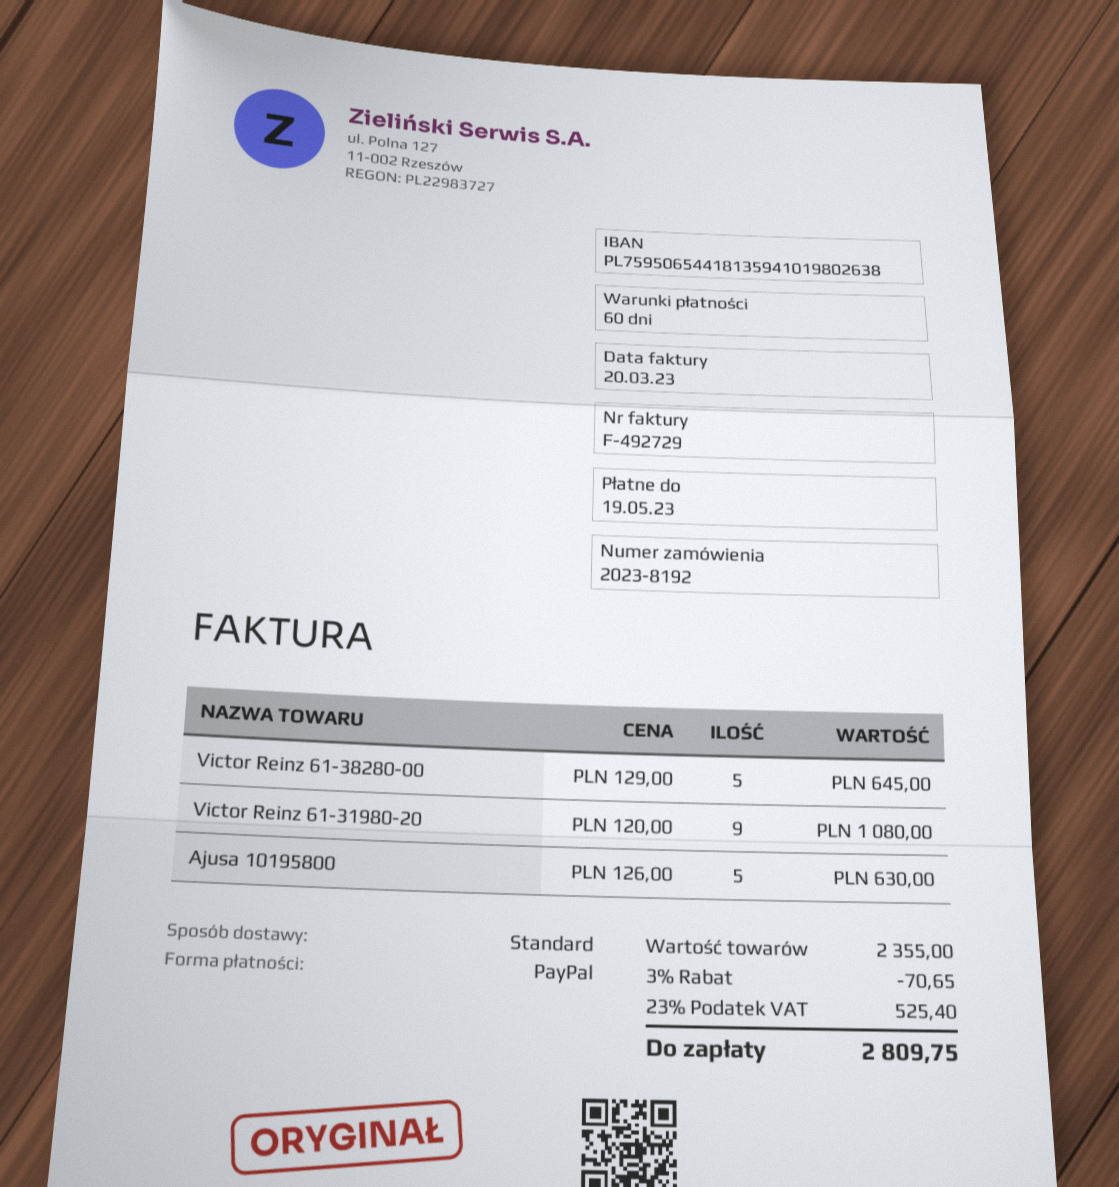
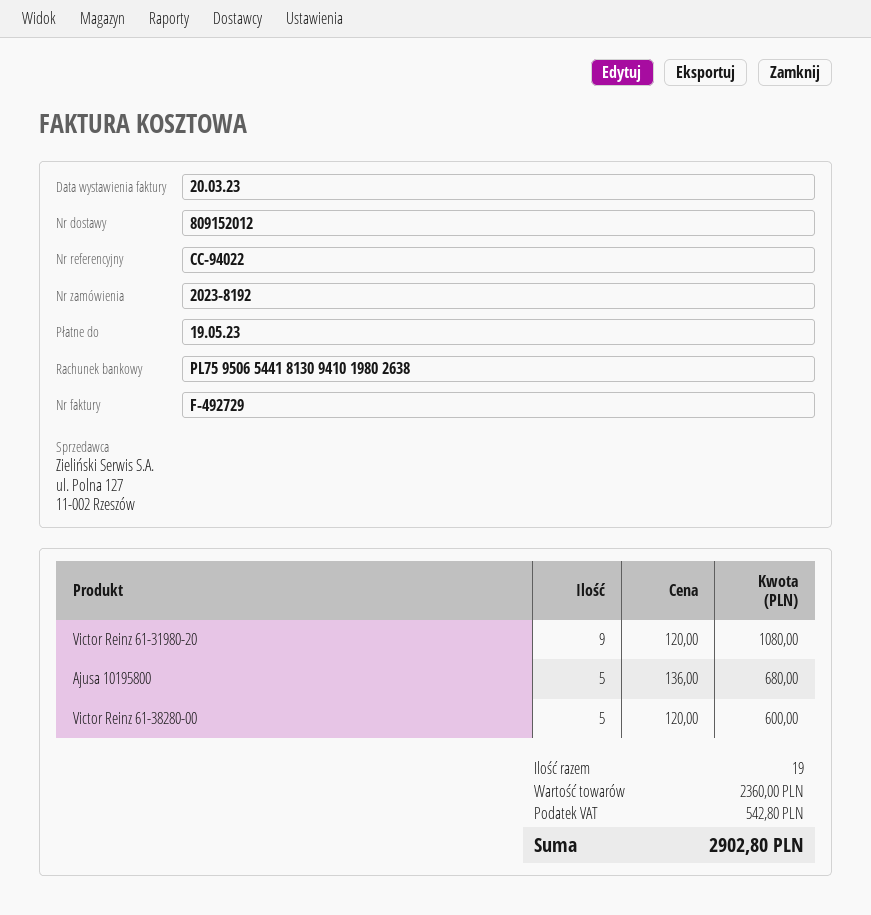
bank account: PL75950654418135941019802638 -> PL75950654418130941019802638
Victor Reinz 61-38280-00: 5 x 129.00 = 645.00 -> 5 x 120.00 = 600.00
Ajusa 10195800: 5 x 126.00 = 630.00 -> 5 x 136.00 = 680.00
subtotal: 2355.00 -> 2360.00
discount: 3% = 70.65 -> none
tax: 525.40 -> 542.80
total: 2809.75 -> 2902.80

